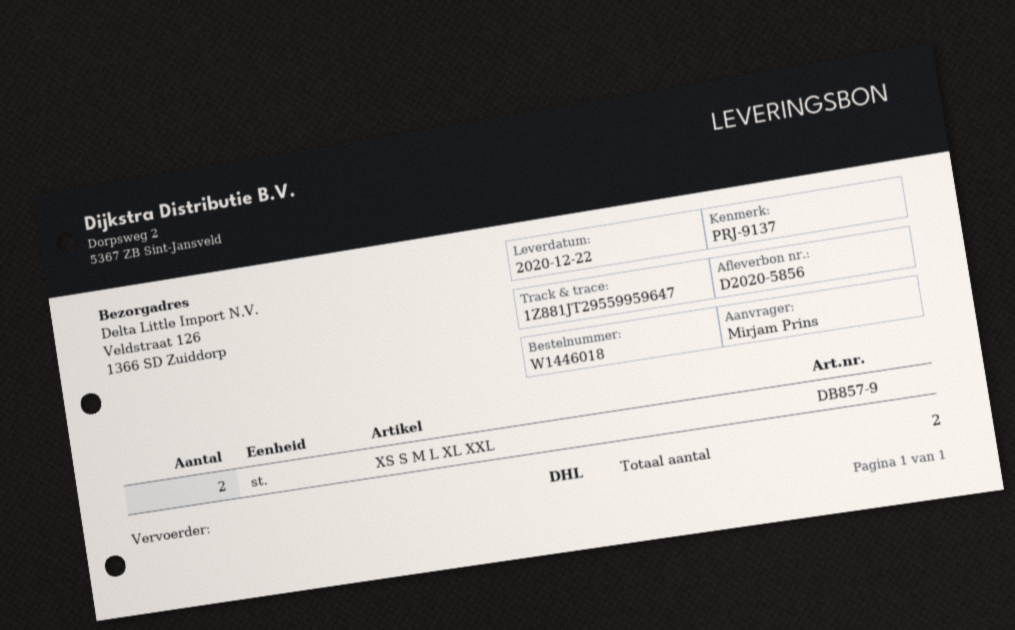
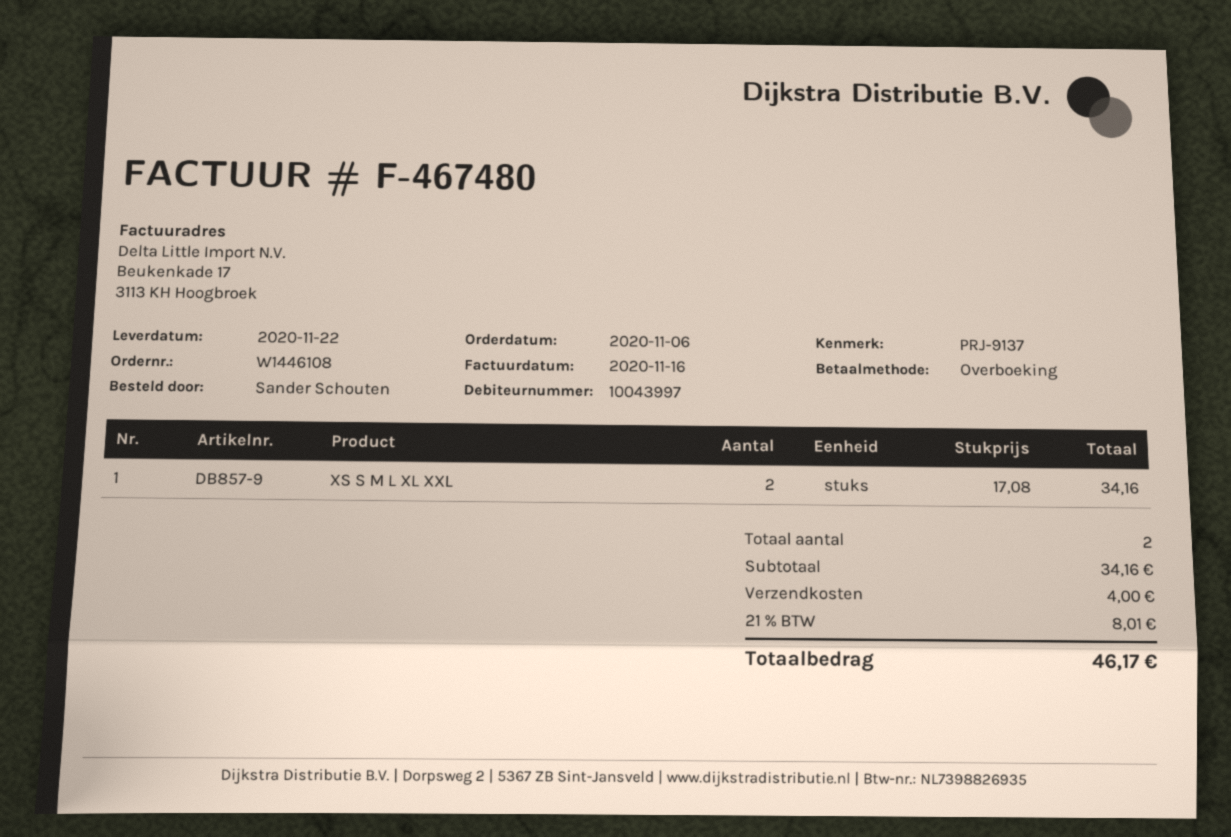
order number: W1446018 -> W1446108
delivery date: 2020-12-22 -> 2020-11-22
ordered by: Mirjam Prins -> Sander Schouten

